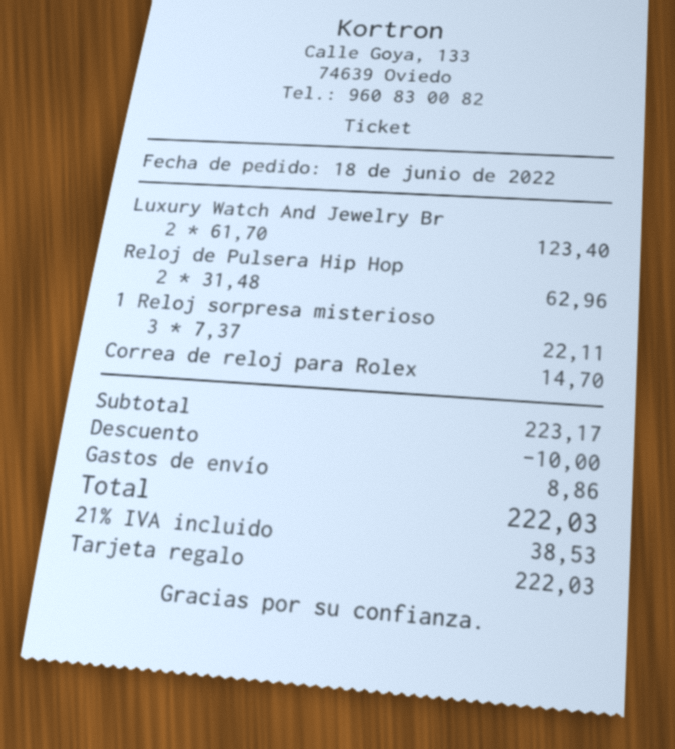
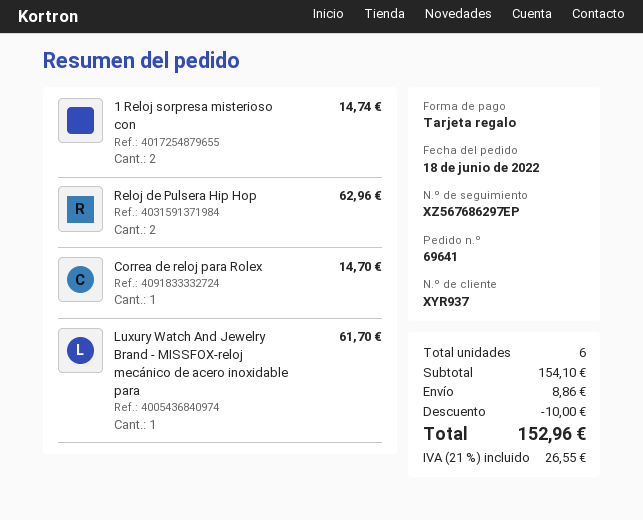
Luxury Watch And Jewelry Br: 2 for 123.40 -> 1 for 61.70
1 Reloj sorpresa misterioso: 3 for 22.11 -> 2 for 14.74
subtotal: 223.17 -> 154.10
tax: 21% = 38.53 -> 21% = 26.55
total: 222.03 -> 152.96

